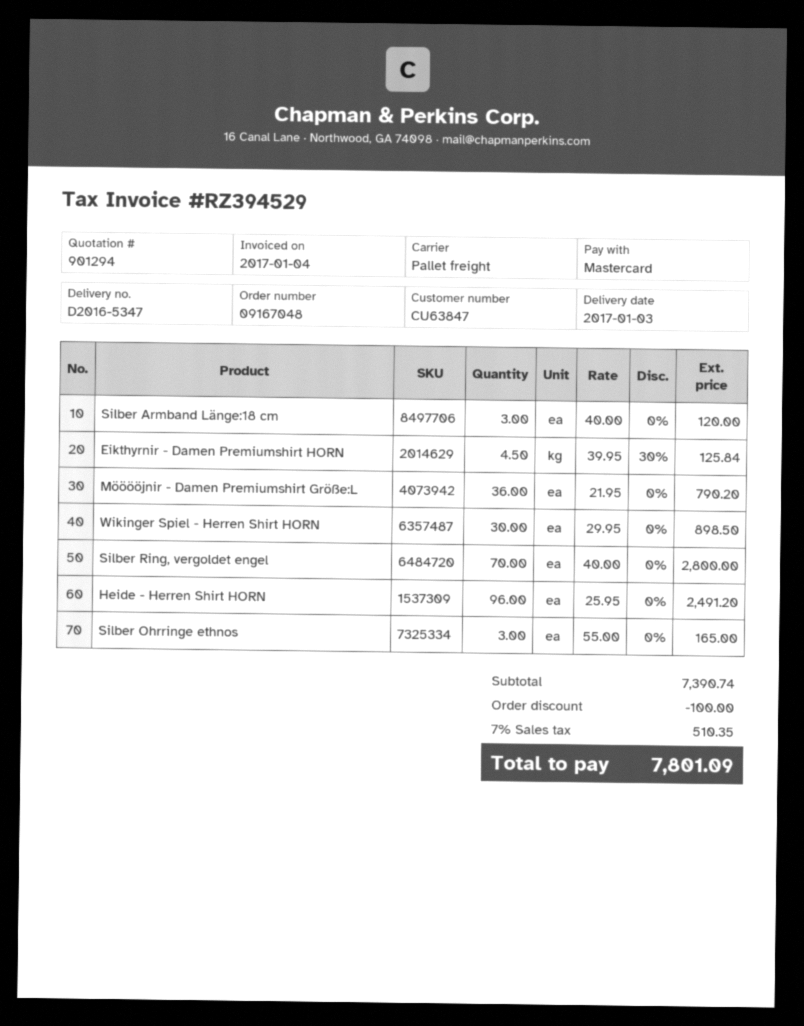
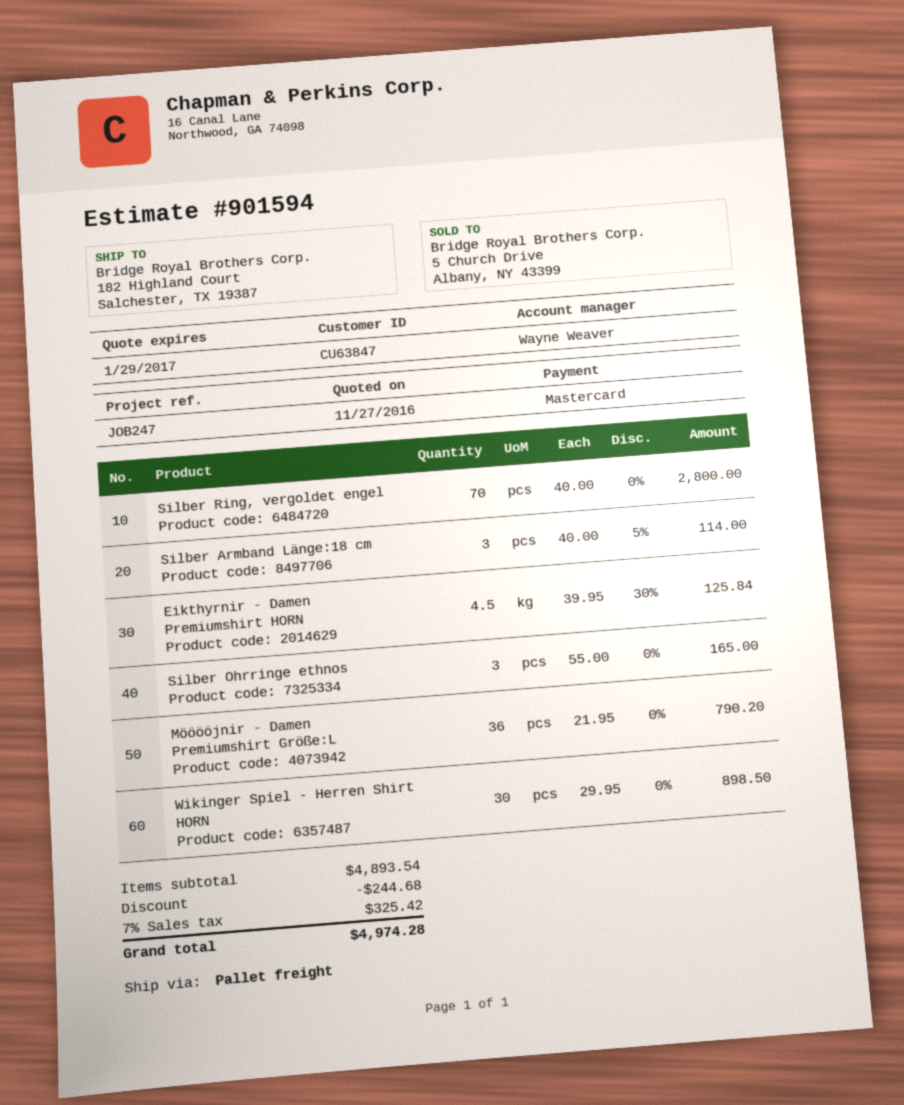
quote number: 901294 -> 901594
Silber Armband Länge:18 cm: 3 x 40.00 = 120.00 -> 3 x 40.00 - 5% = 114.00
Heide - Herren Shirt HORN: 96 x 25.95 = 2491.20 -> none
subtotal: 7390.74 -> 4893.54
discount: 100.00 -> 244.68
tax: 7% = 510.35 -> 7% = 325.42
total: 7801.09 -> 4974.28

